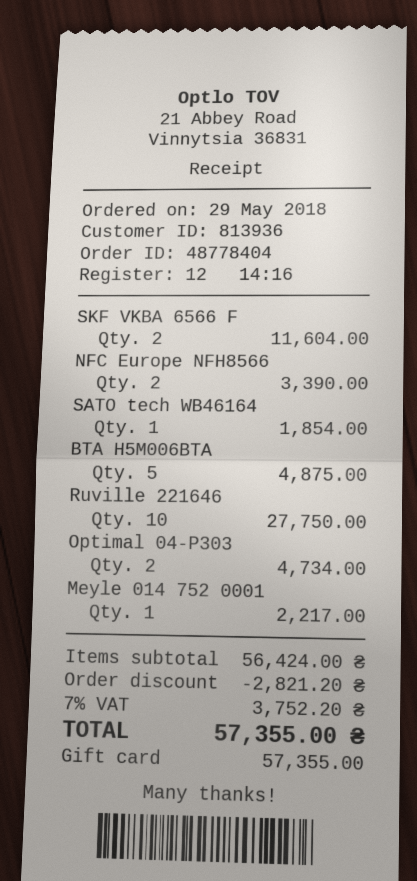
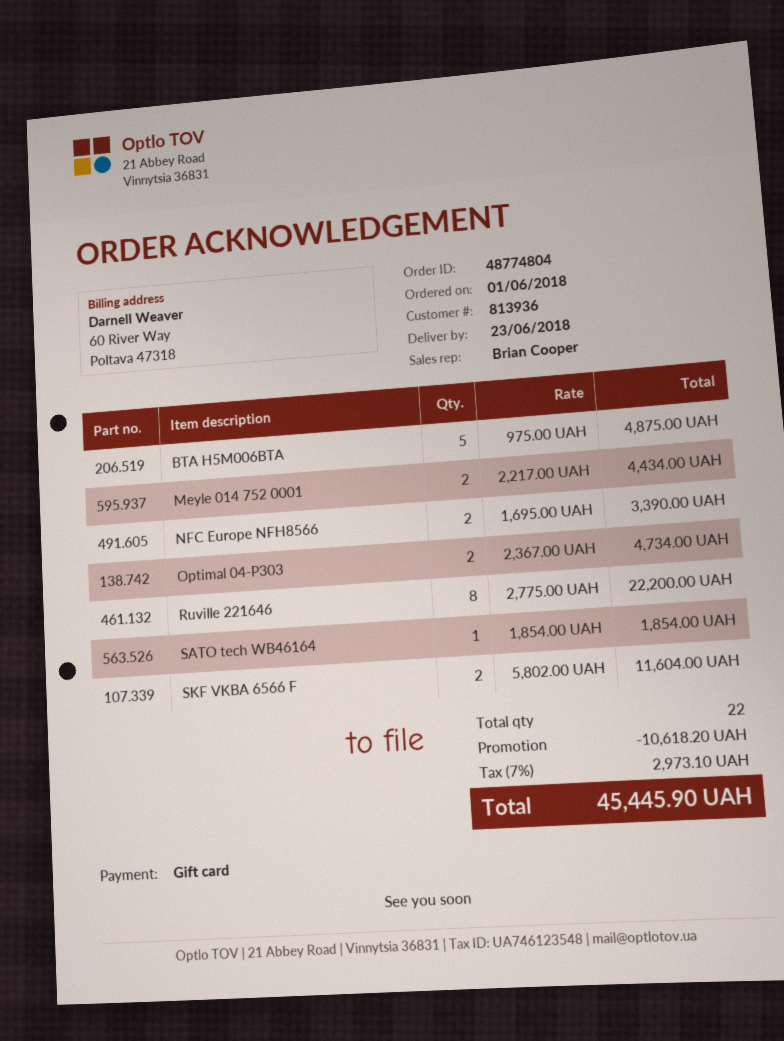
order number: 48778404 -> 48774804
order date: 2018-05-29 -> 2018-06-01
Ruville 221646: 10 for 27750.00 -> 8 for 22200.00
Meyle 014 752 0001: 1 for 2217.00 -> 2 for 4434.00
discount: 2821.20 -> 10618.20
tax: 7% = 3752.20 -> 7% = 2973.10
total: 57355.00 -> 45445.90

